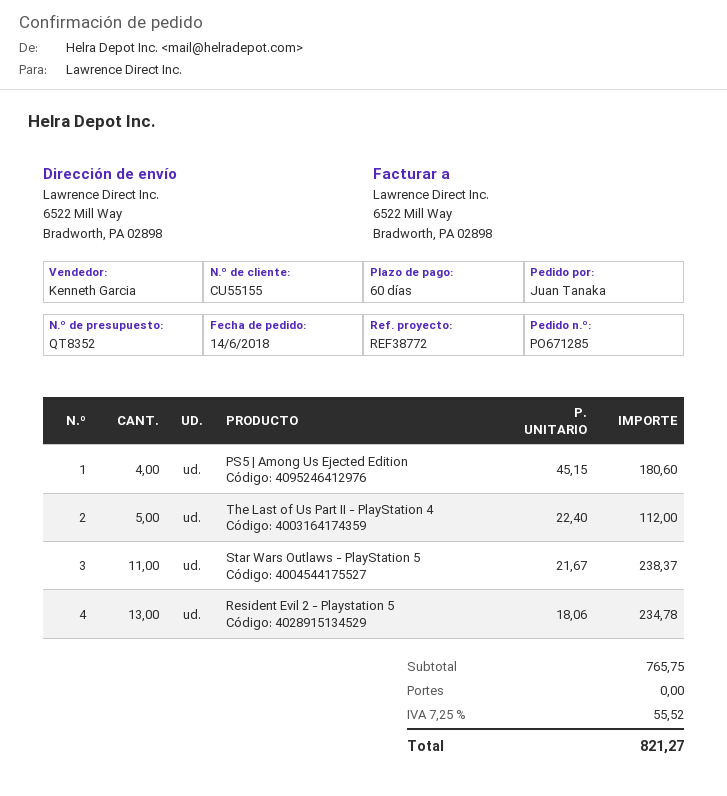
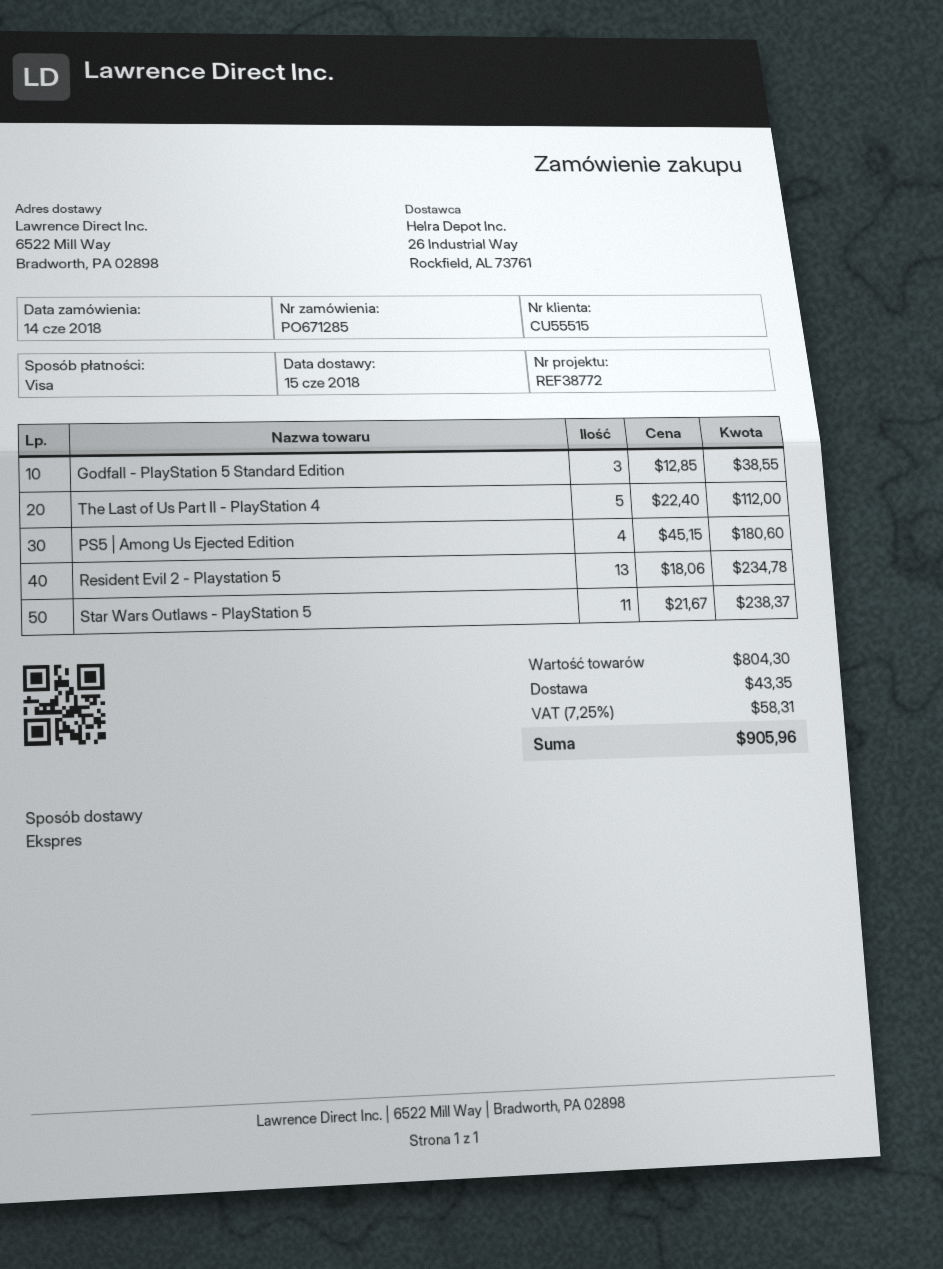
customer number: CU55155 -> CU55515
Godfall - PlayStation 5 Standard Edition: none -> 3 x 12.85 = 38.55
subtotal: 765.75 -> 804.30
shipping: 0.00 -> 43.35
tax: 7.25% = 55.52 -> 7.25% = 58.31
total: 821.27 -> 905.96

